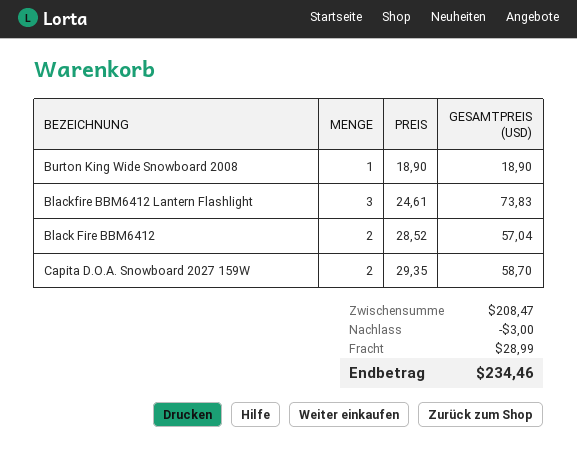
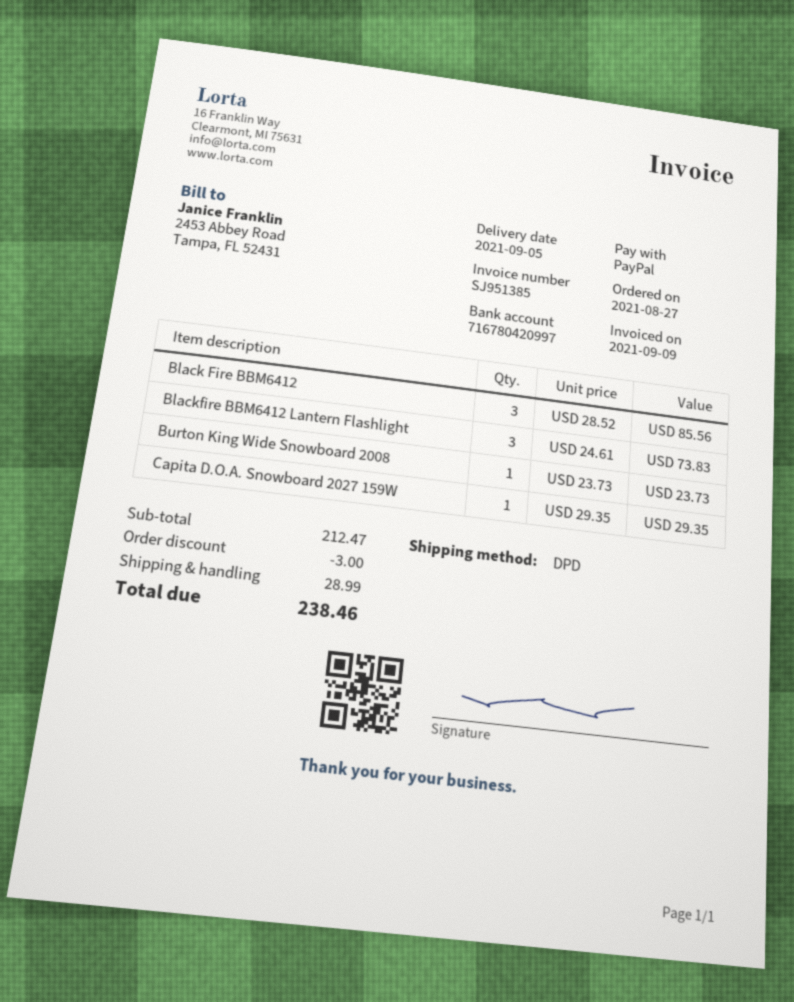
Burton King Wide Snowboard 2008: 1 x 18.90 = 18.90 -> 1 x 23.73 = 23.73
Black Fire BBM6412: 2 x 28.52 = 57.04 -> 3 x 28.52 = 85.56
Capita D.O.A. Snowboard 2027 159W: 2 x 29.35 = 58.70 -> 1 x 29.35 = 29.35
subtotal: 208.47 -> 212.47
total: 234.46 -> 238.46

